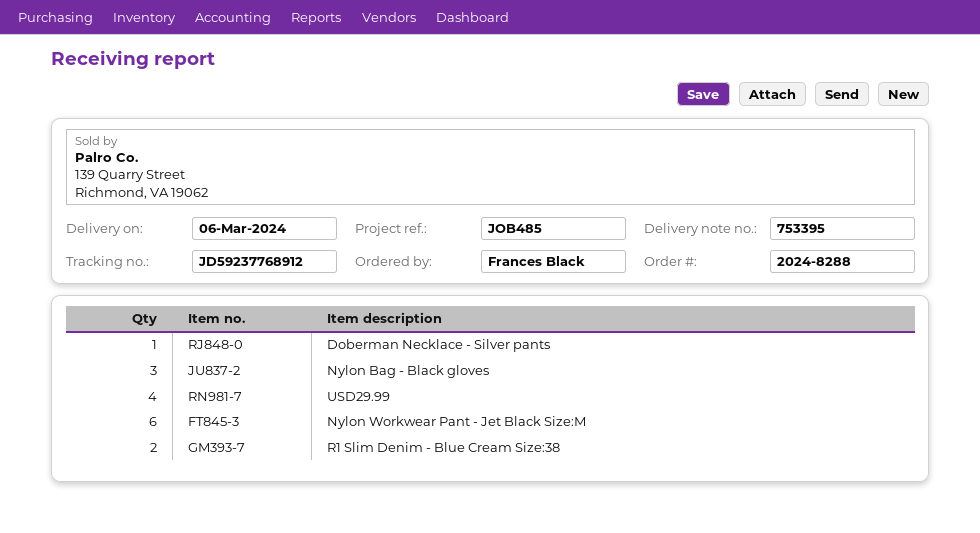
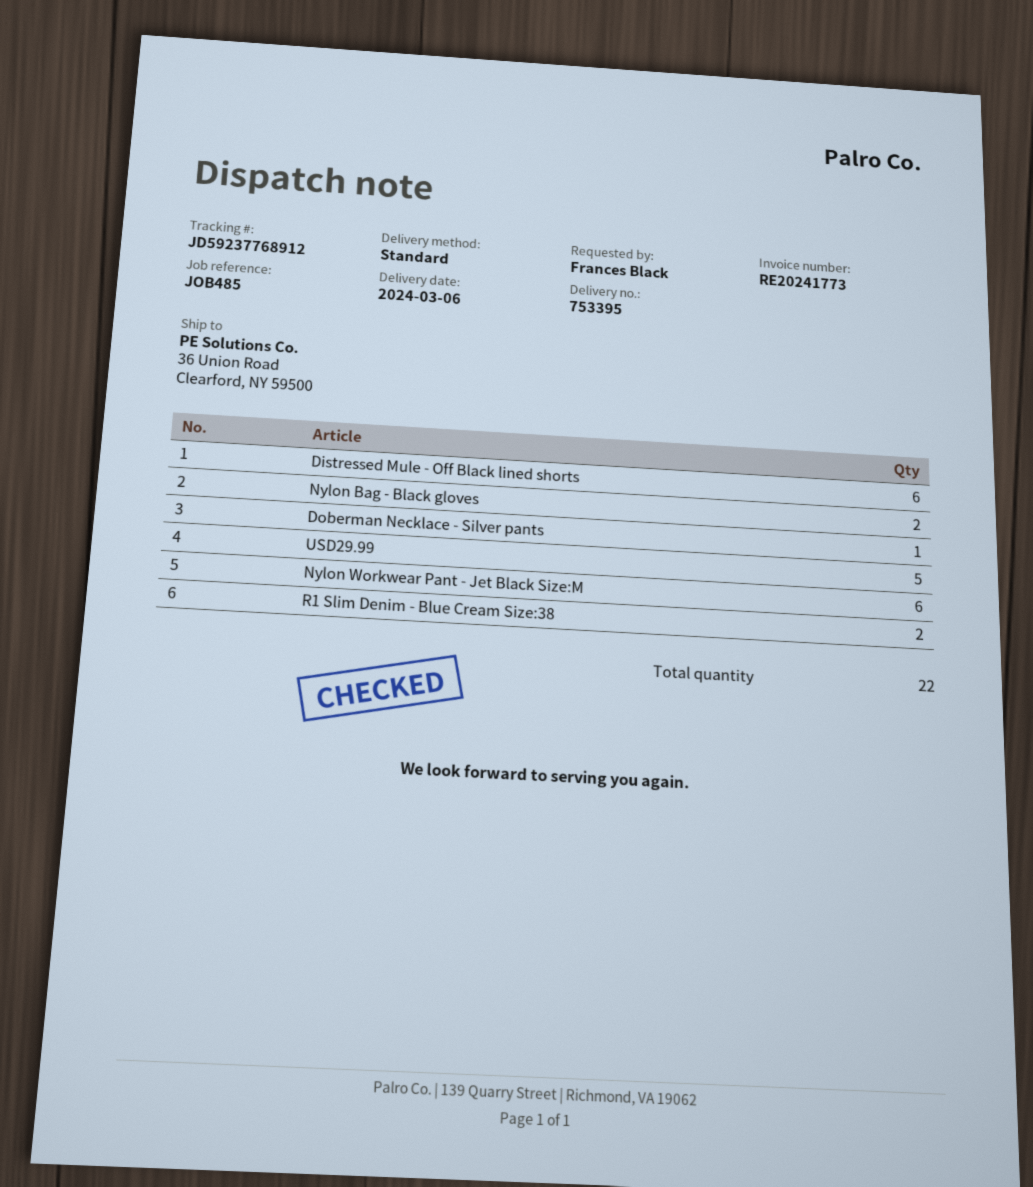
Nylon Bag - Black gloves: 3 -> 2
USD29.99: 4 -> 5
Distressed Mule - Off Black lined shorts: none -> 6

